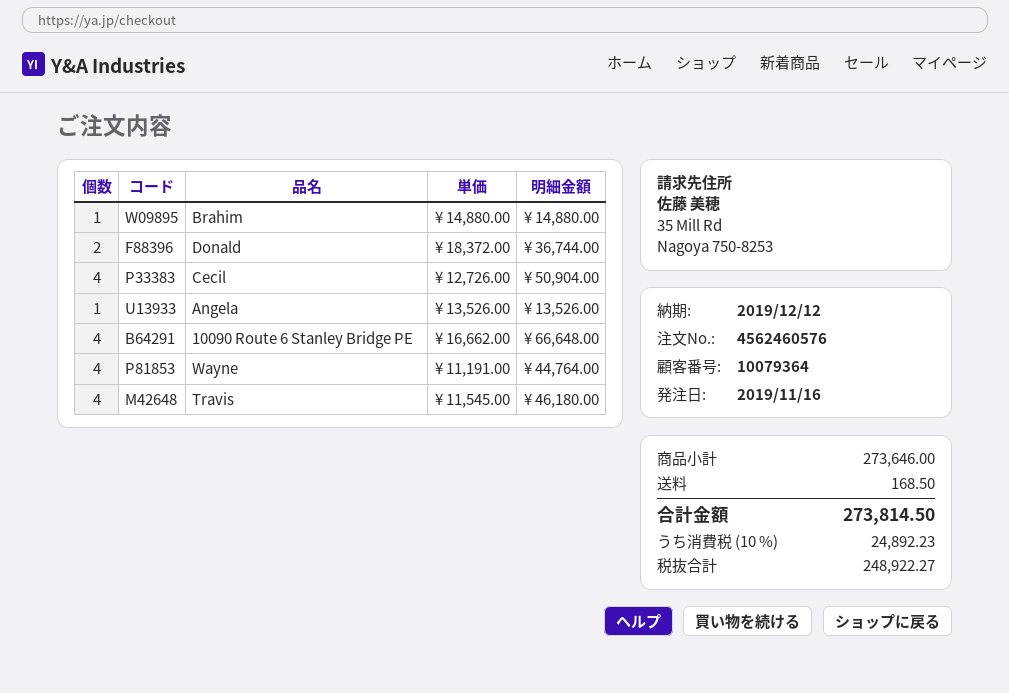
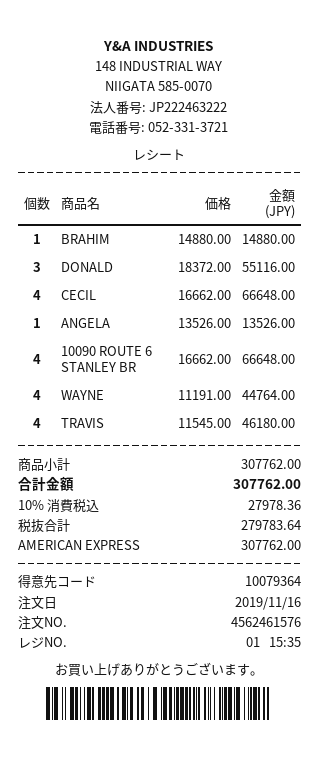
order number: 4562460576 -> 4562461576
Donald: 2 x 18372.00 = 36744.00 -> 3 x 18372.00 = 55116.00
Cecil: 4 x 12726.00 = 50904.00 -> 4 x 16662.00 = 66648.00
subtotal: 273646.00 -> 307762.00
shipping: 168.50 -> none
net: 248922.27 -> 279783.64
tax: 10% = 24892.23 -> 10% = 27978.36
total: 273814.50 -> 307762.00

